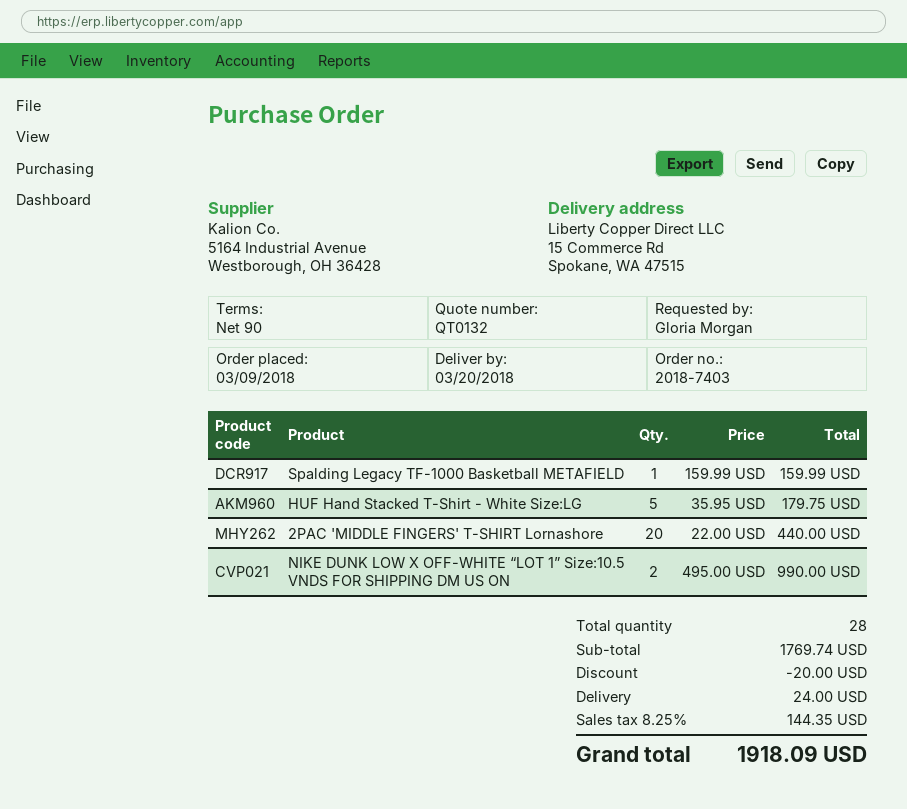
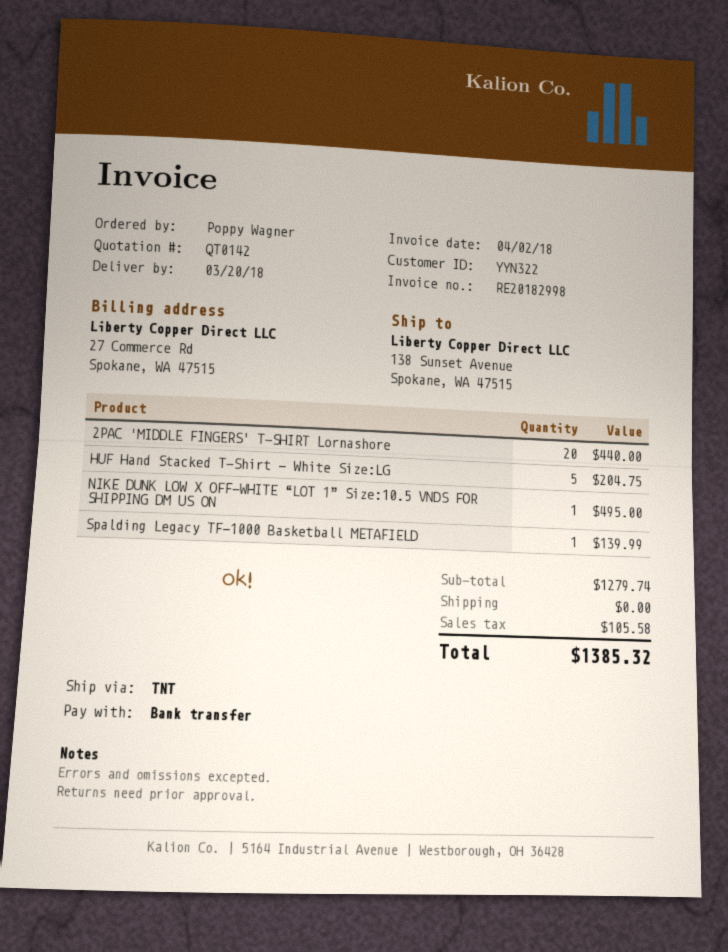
quote number: QT0132 -> QT0142
ordered by: Gloria Morgan -> Poppy Wagner
ship to: 15 Commerce Rd, Spokane, WA 47515 -> 138 Sunset Avenue, Spokane, WA 47515
Spalding Legacy TF-1000 Basketball METAFIELD: 1 for 159.99 -> 1 for 139.99
HUF Hand Stacked T-Shirt - White Size:LG: 5 for 179.75 -> 5 for 204.75
NIKE DUNK LOW X OFF-WHITE “LOT 1” Size:10.5 VNDS FOR SHIPPING DM US ON: 2 for 990.00 -> 1 for 495.00
subtotal: 1769.74 -> 1279.74
discount: 20.00 -> none
shipping: 24.00 -> 0.00
tax: 144.35 -> 105.58
total: 1918.09 -> 1385.32

